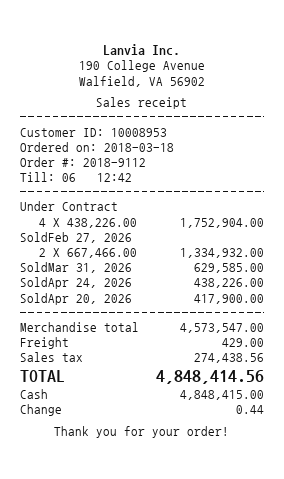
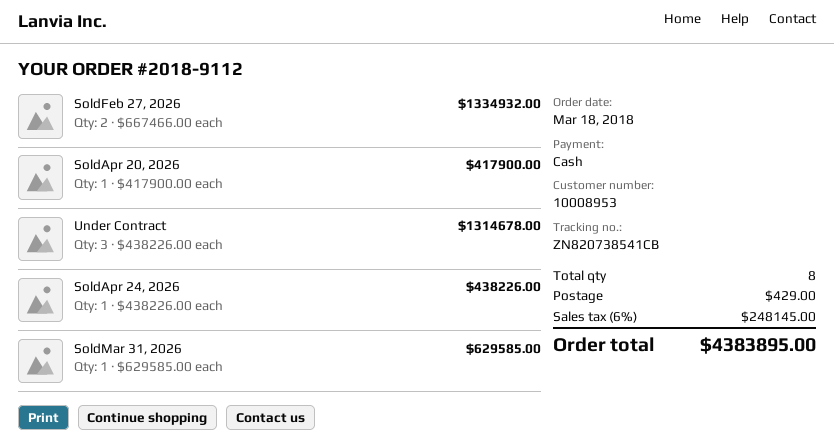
Under Contract: 4 x 438226.00 = 1752904.00 -> 3 x 438226.00 = 1314678.00
tax: 274438.56 -> 248145.00
total: 4848414.56 -> 4383895.00

